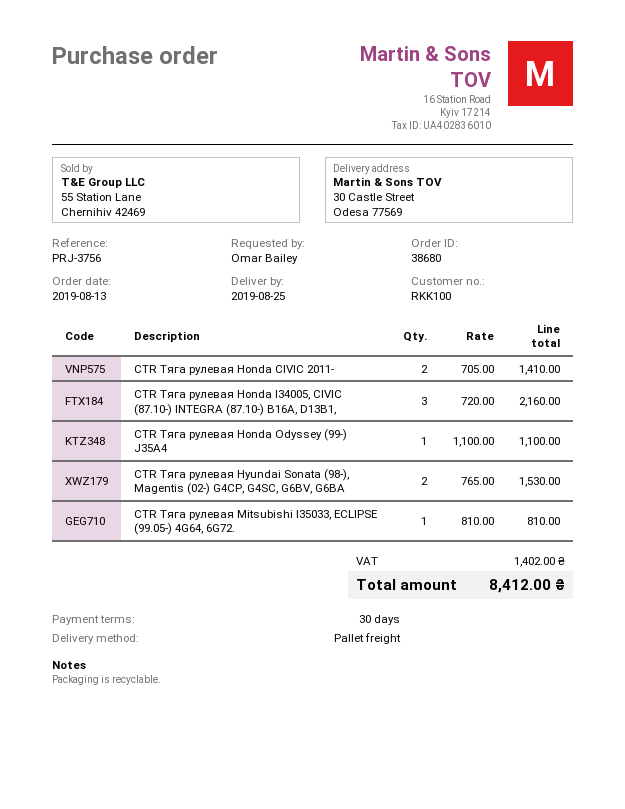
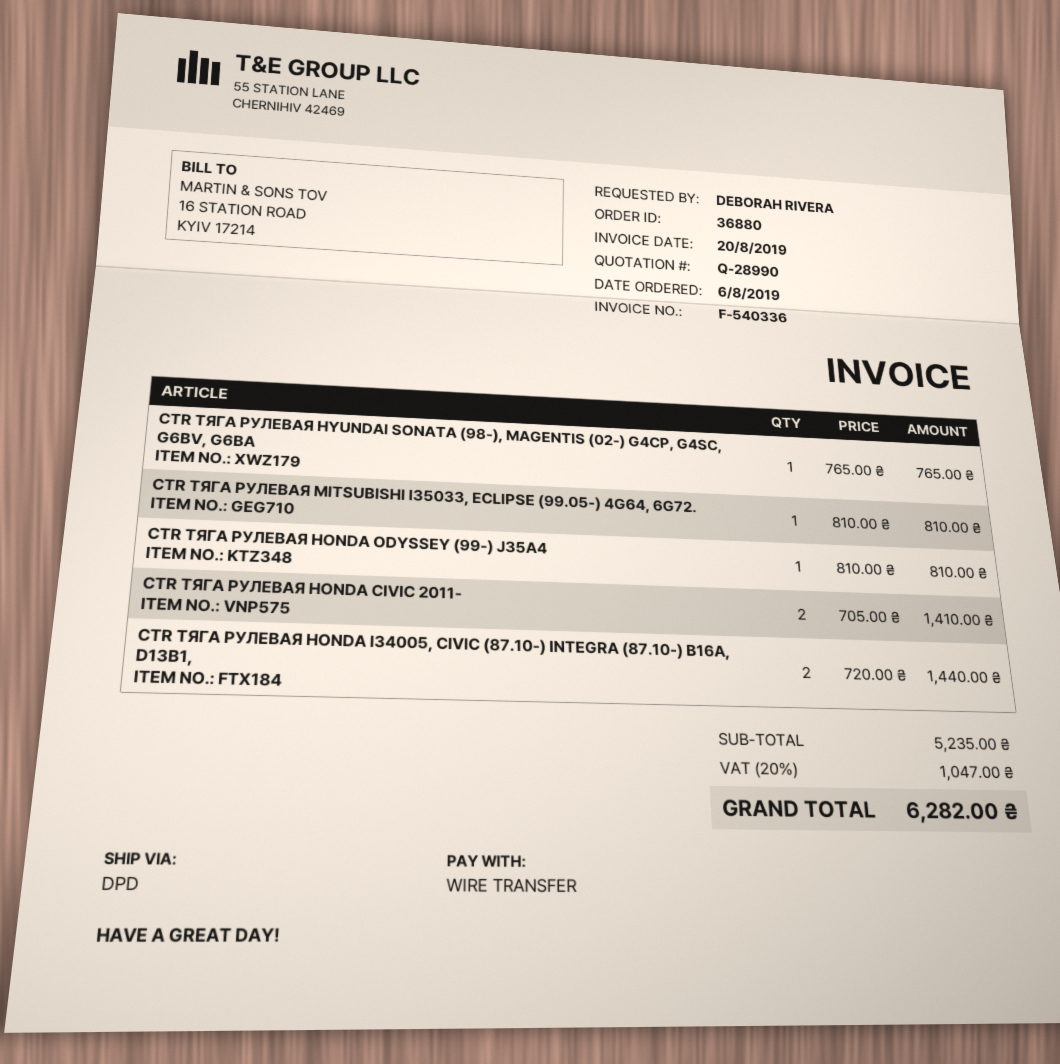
order number: 38680 -> 36880
order date: 2019-08-13 -> 2019-08-06
ordered by: Omar Bailey -> DEBORAH RIVERA
shipping method: pallet freight -> DPD
CTR Тяга рулевая Honda I34005, CIVIC (87.10-) INTEGRA (87.10-) B16A, D13B1,: 3 x 720.00 = 2160.00 -> 2 x 720.00 = 1440.00
CTR Тяга рулевая Honda Odyssey (99-) J35A4: 1 x 1100.00 = 1100.00 -> 1 x 810.00 = 810.00
CTR Тяга рулевая Hyundai Sonata (98-), Magentis (02-) G4CP, G4SC, G6BV, G6BA: 2 x 765.00 = 1530.00 -> 1 x 765.00 = 765.00
tax: 1402.00 -> 1047.00
total: 8412.00 -> 6282.00

